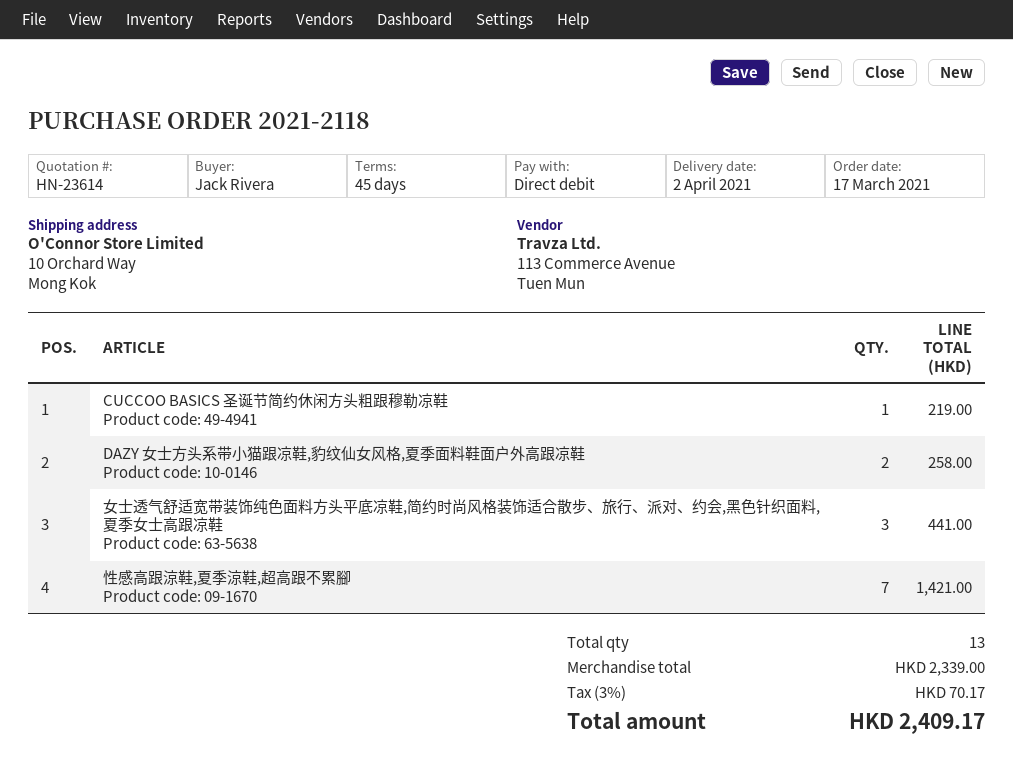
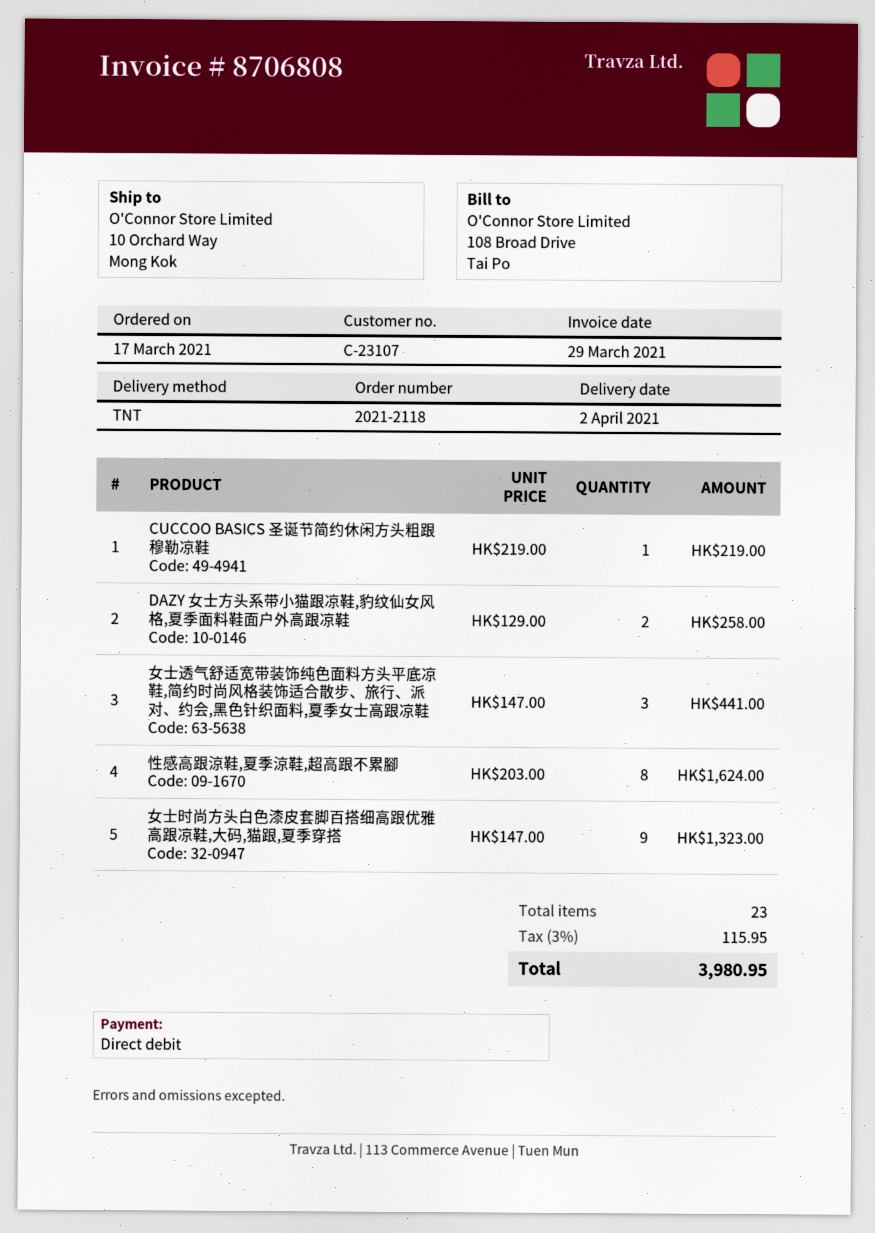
性感高跟涼鞋,夏季涼鞋,超高跟不累腳: 7 for 1421.00 -> 8 for 1624.00
女士时尚方头白色漆皮套脚百搭细高跟优雅高跟凉鞋,大码,猫跟,夏季穿搭: none -> 9 for 1323.00
total quantity: 13 -> 23
tax: 3% = 70.17 -> 3% = 115.95
total: 2409.17 -> 3980.95

